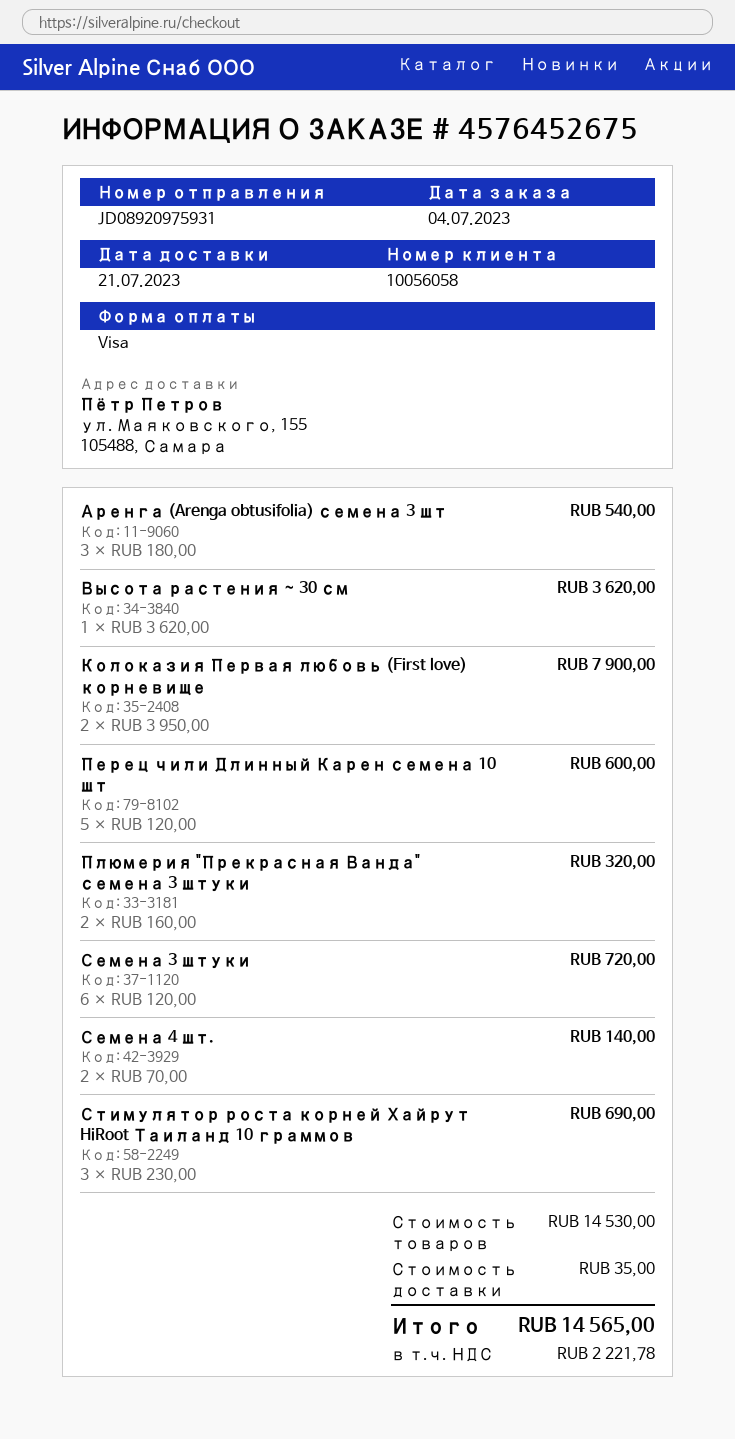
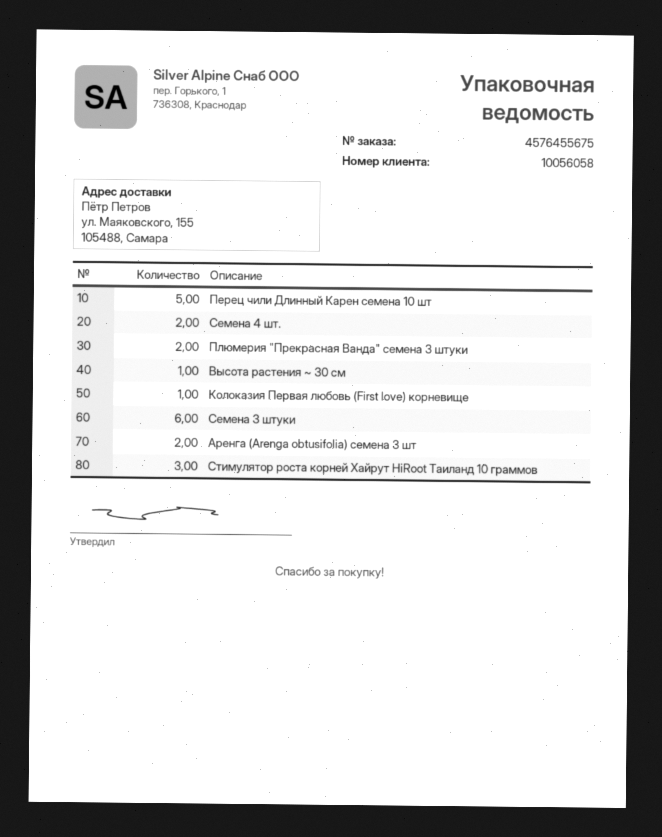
order number: 4576452675 -> 4576455675
Аренга (Arenga obtusifolia) семена 3 шт: 3 -> 2
Колоказия Первая любовь (First love) корневище: 2 -> 1

